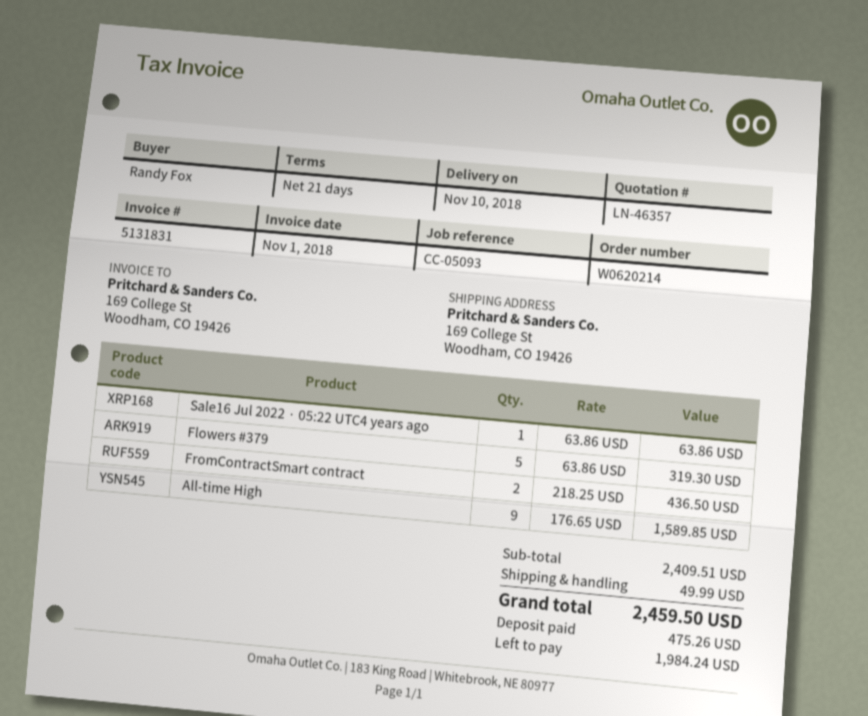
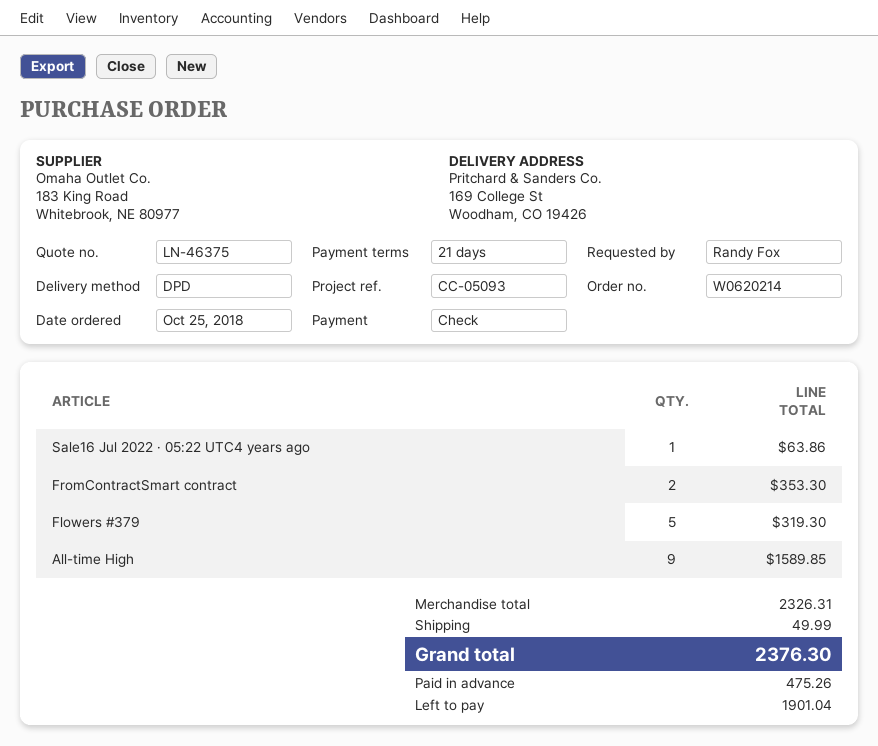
quote number: LN-46357 -> LN-46375
FromContractSmart contract: 2 for 436.50 -> 2 for 353.30
subtotal: 2409.51 -> 2326.31
total: 2459.50 -> 2376.30
balance: 1984.24 -> 1901.04

